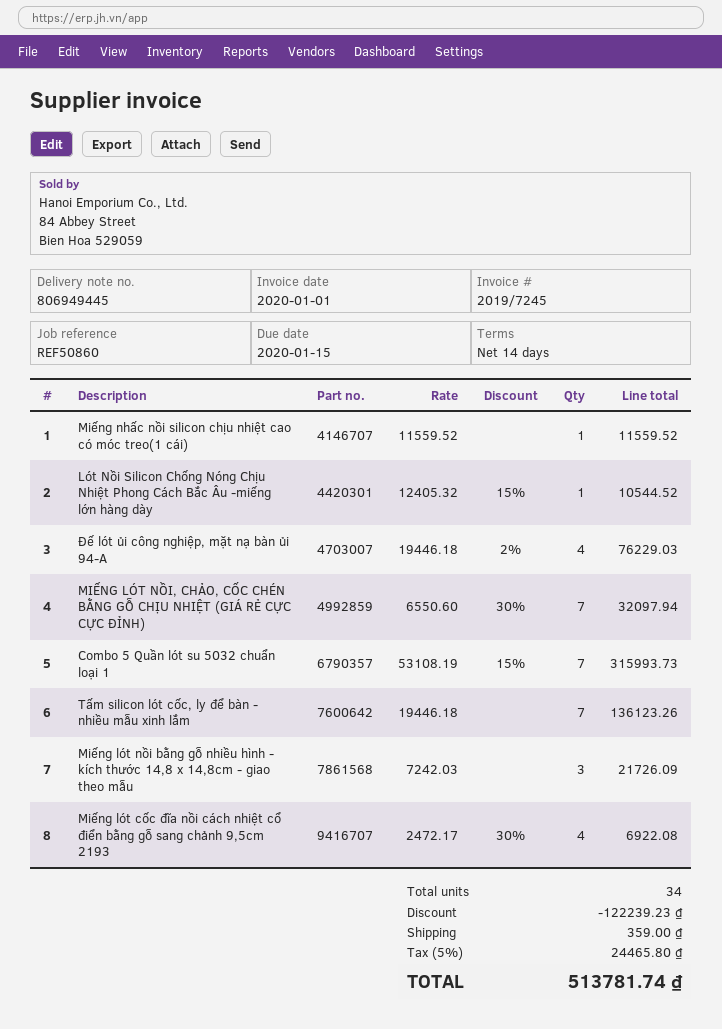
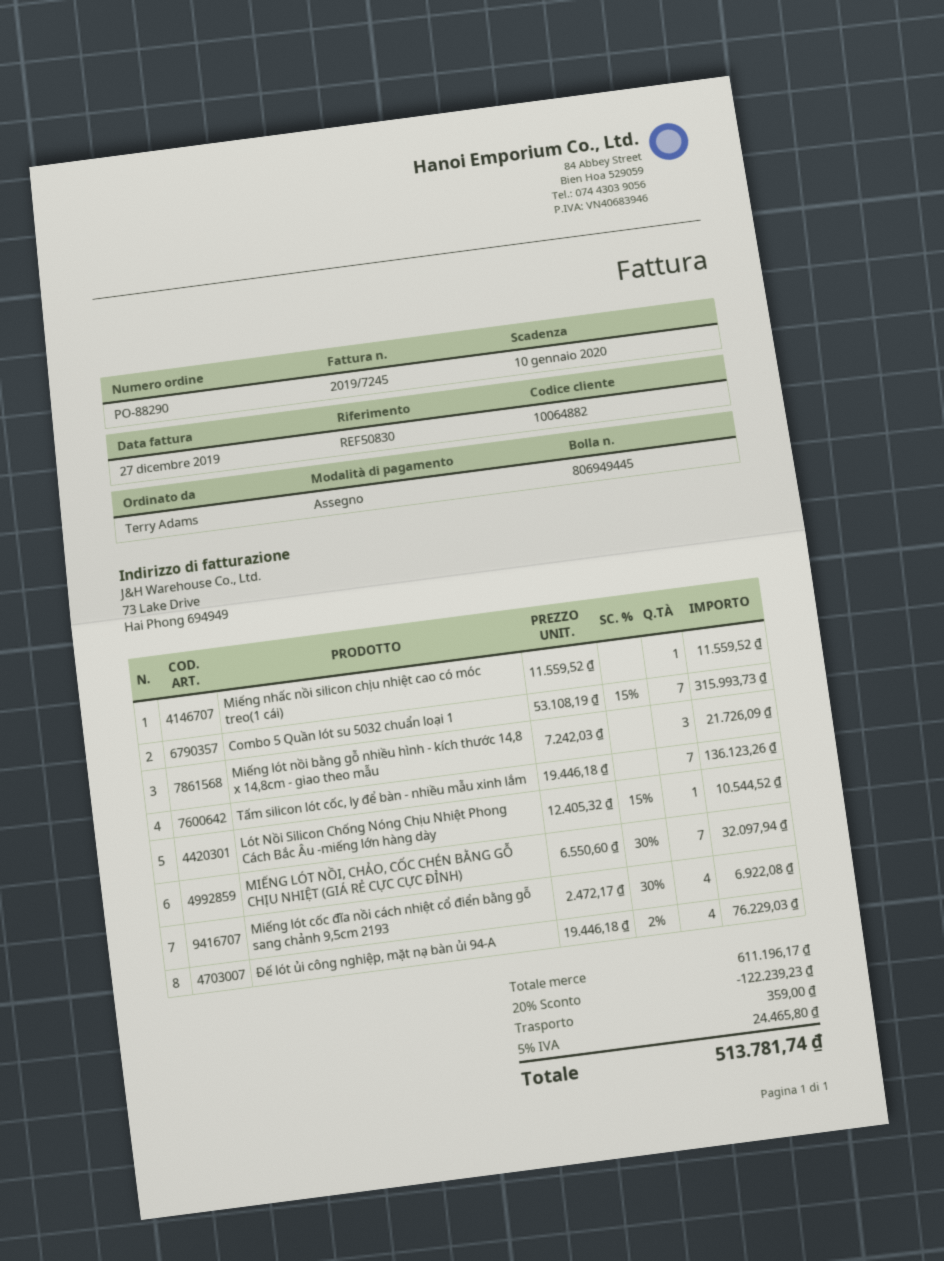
invoice date: 2020-01-01 -> 2019-12-27
due date: 2020-01-15 -> 2020-01-10
reference: REF50860 -> REF50830

